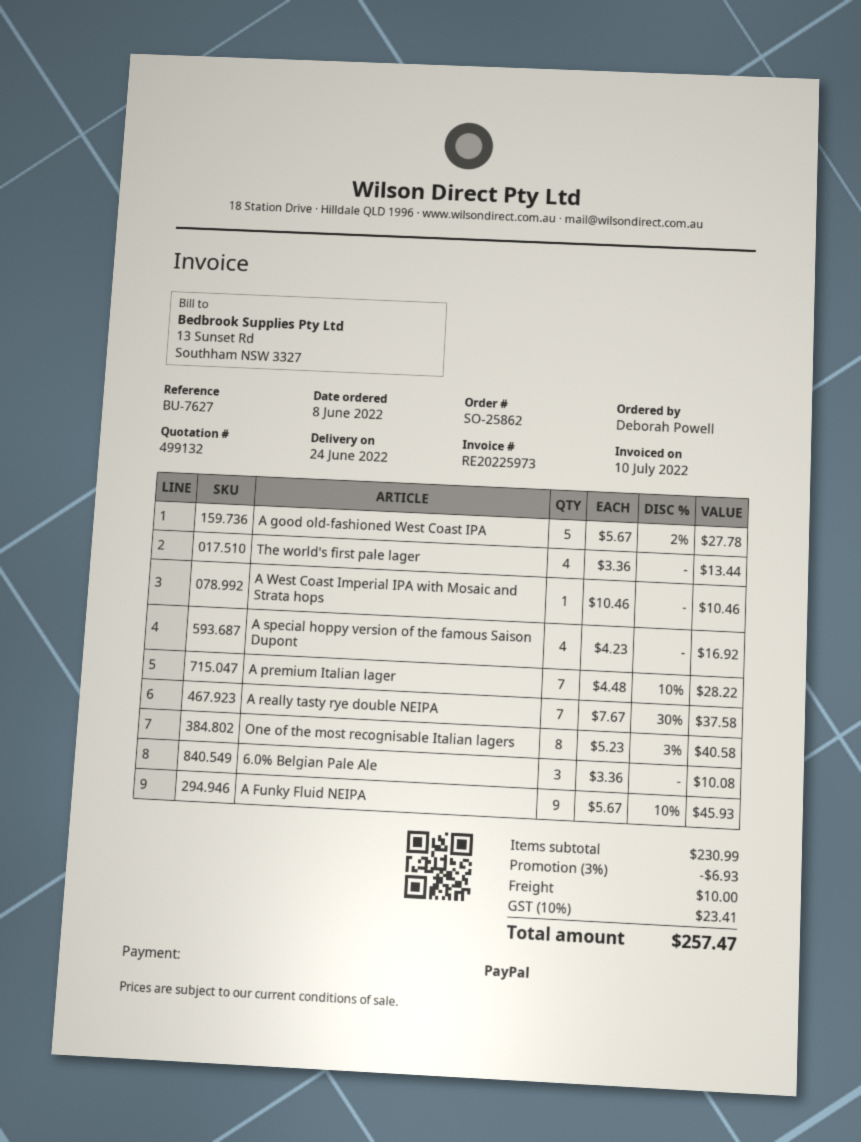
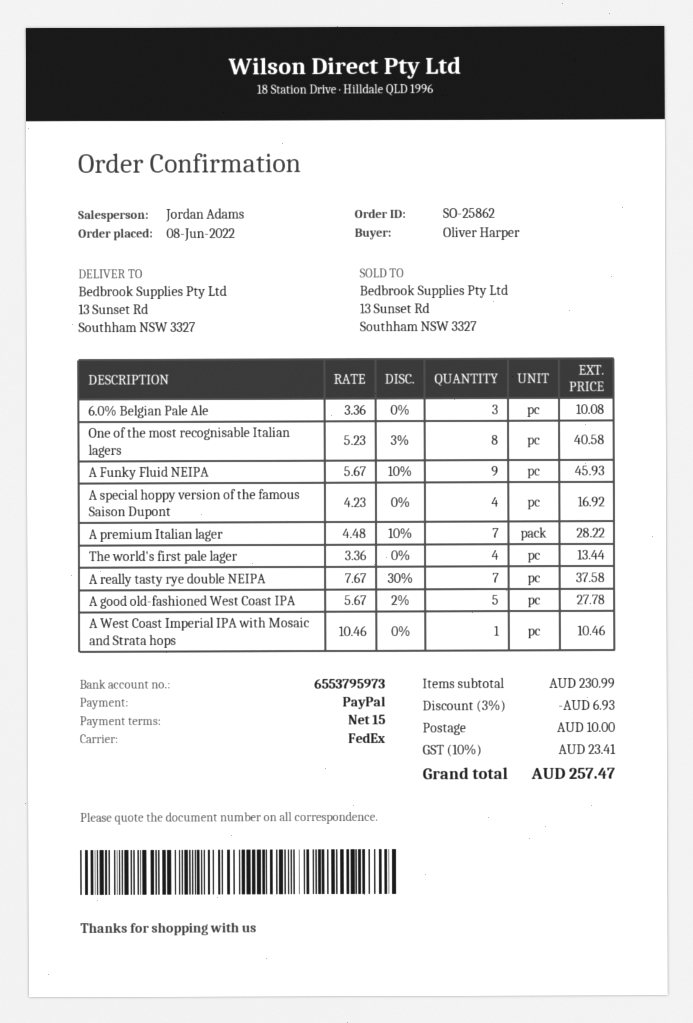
ordered by: Deborah Powell -> Oliver Harper

